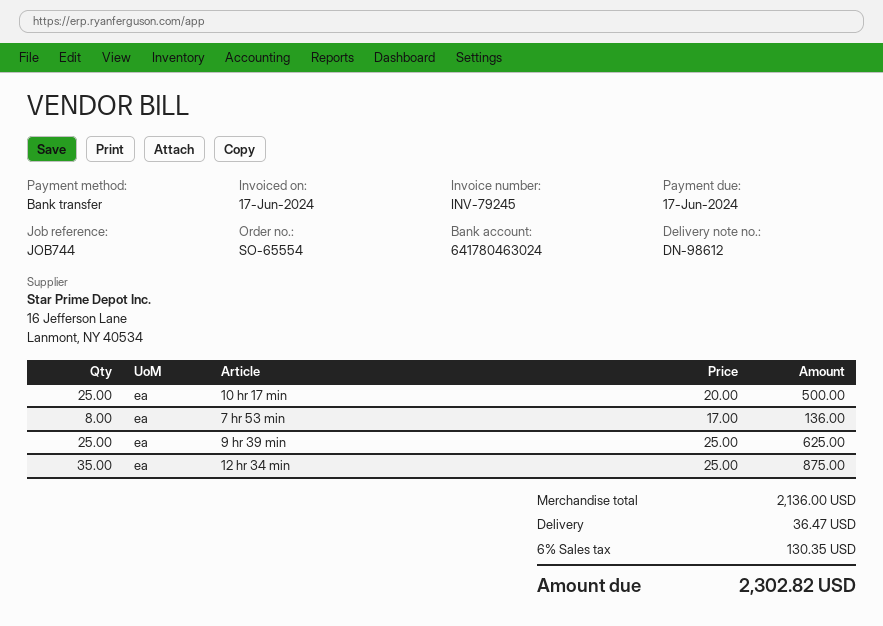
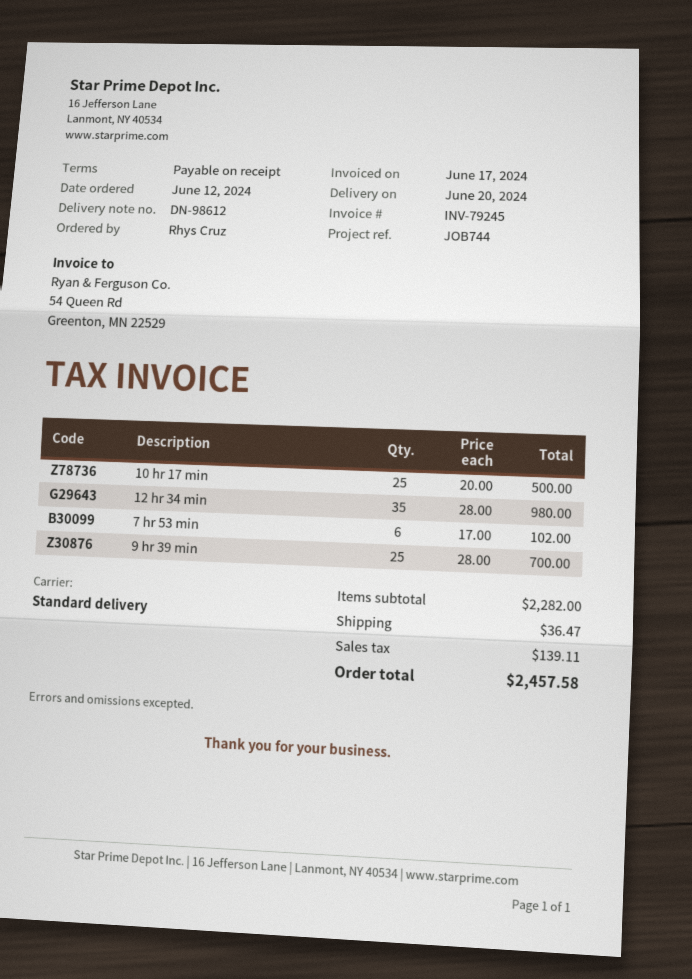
7 hr 53 min: 8 x 17.00 = 136.00 -> 6 x 17.00 = 102.00
9 hr 39 min: 25 x 25.00 = 625.00 -> 25 x 28.00 = 700.00
12 hr 34 min: 35 x 25.00 = 875.00 -> 35 x 28.00 = 980.00
subtotal: 2136.00 -> 2282.00
tax: 130.35 -> 139.11
total: 2302.82 -> 2457.58

